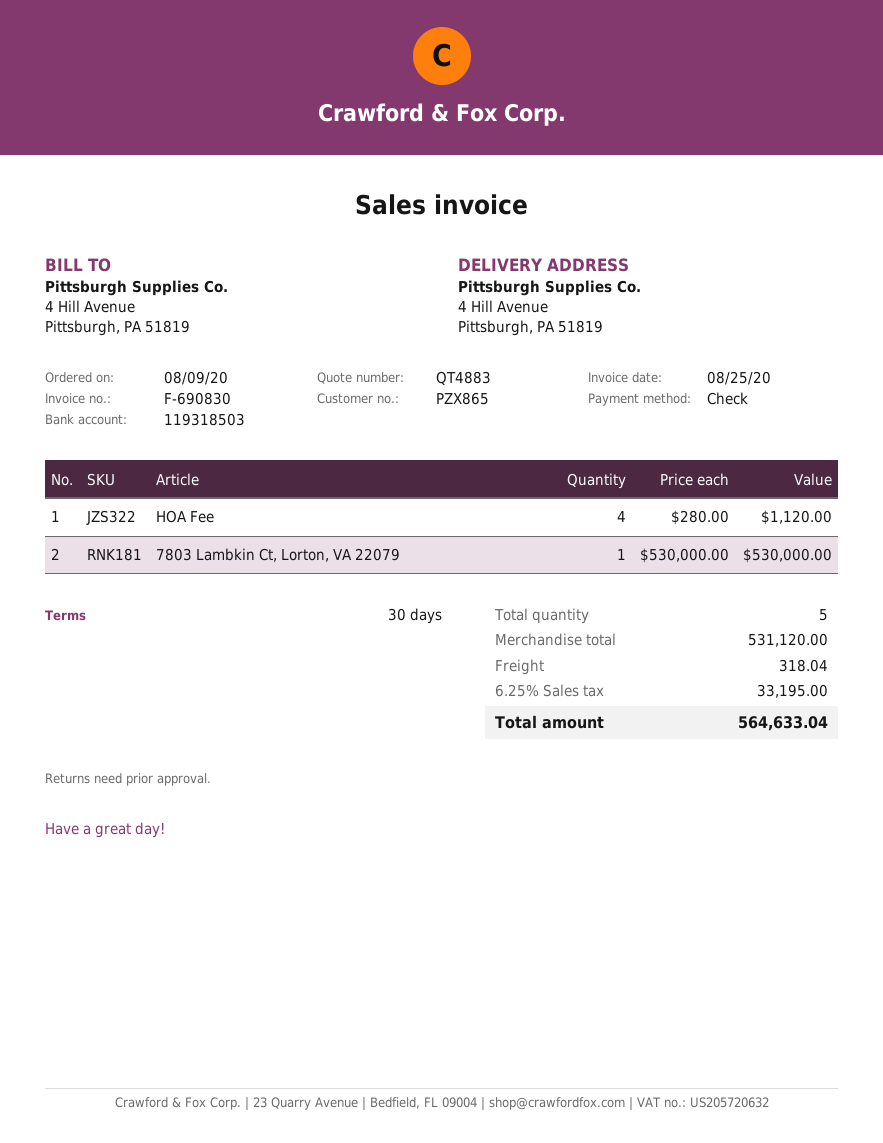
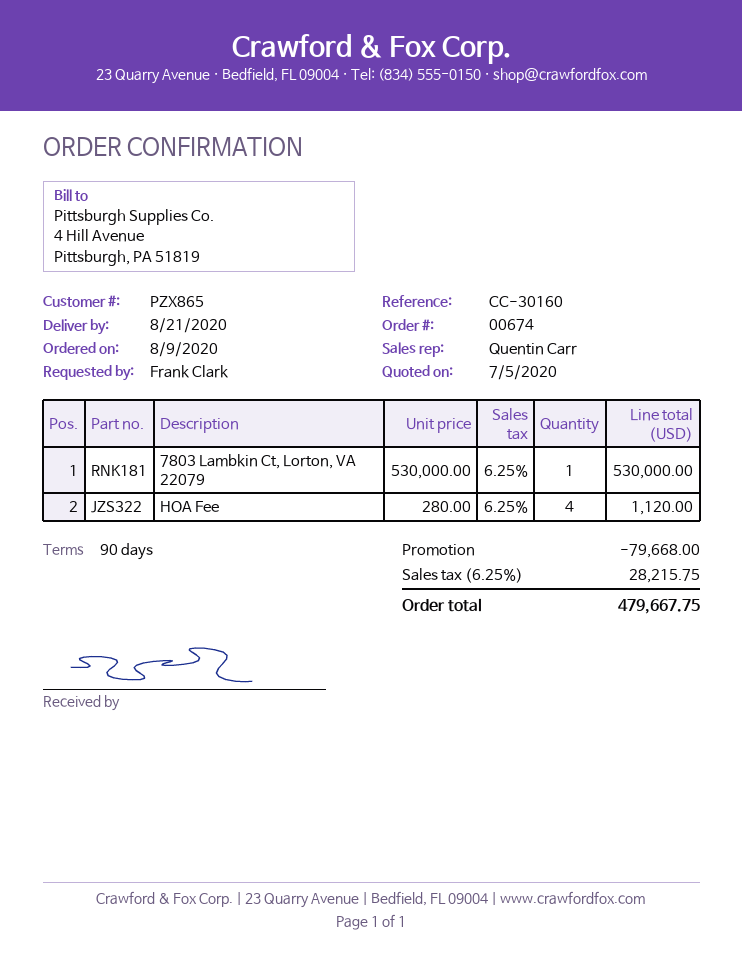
payment terms: 30 days -> 90 days
discount: none -> 79668.00
shipping: 318.04 -> none
tax: 6.25% = 33195.00 -> 6.25% = 28215.75
total: 564633.04 -> 479667.75

